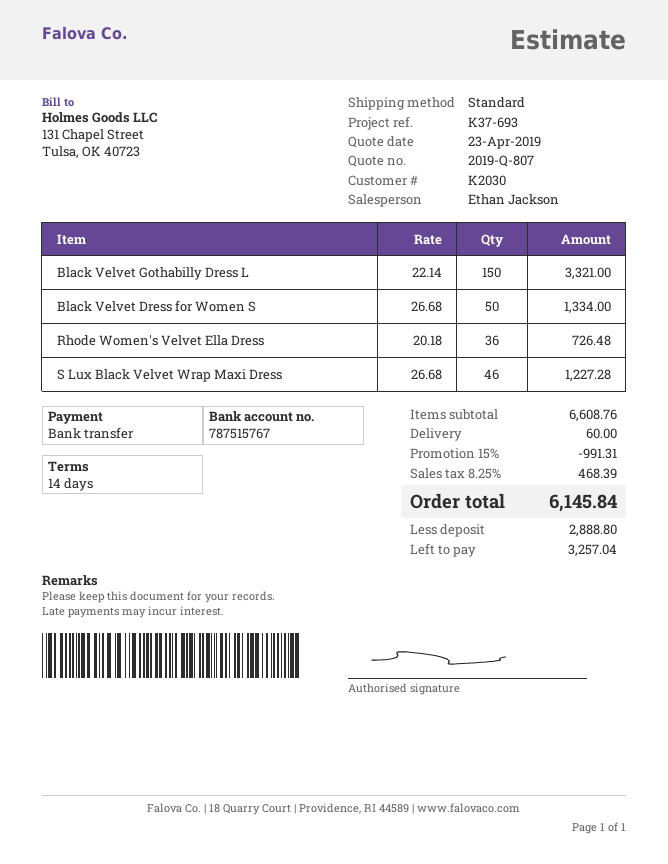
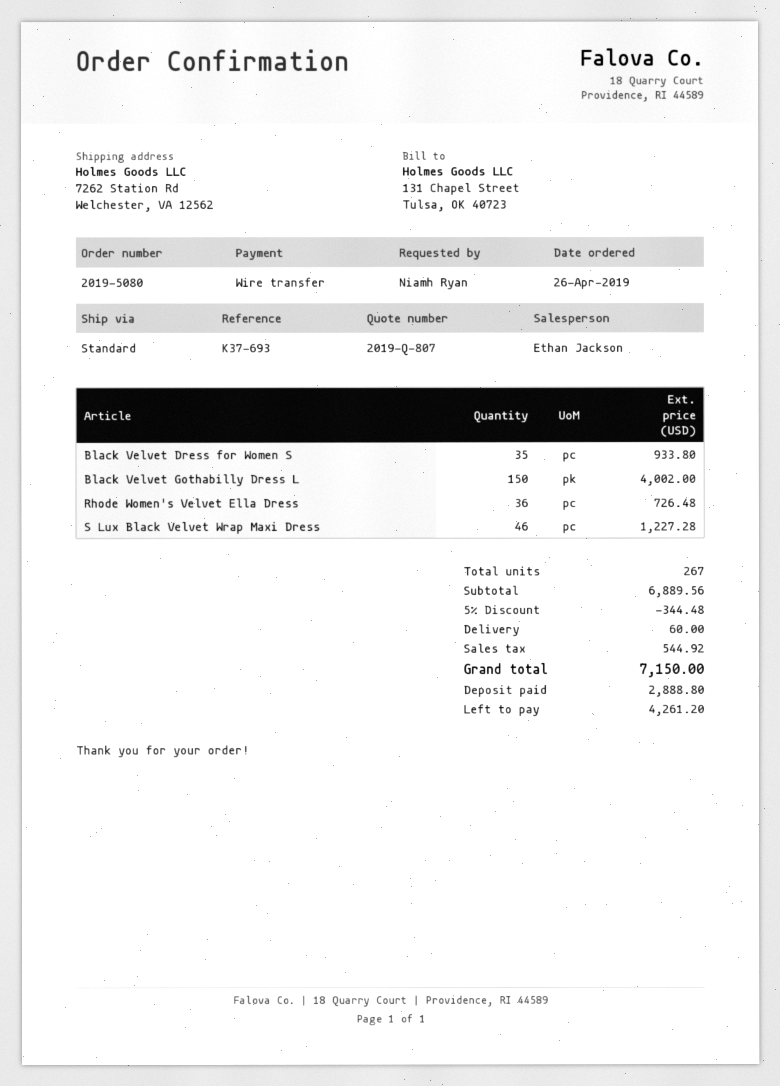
Black Velvet Gothabilly Dress L: 150 for 3321.00 -> 150 for 4002.00
Black Velvet Dress for Women S: 50 for 1334.00 -> 35 for 933.80
subtotal: 6608.76 -> 6889.56
discount: 15% = 991.31 -> 5% = 344.48
tax: 468.39 -> 544.92
total: 6145.84 -> 7150.00
balance: 3257.04 -> 4261.20

